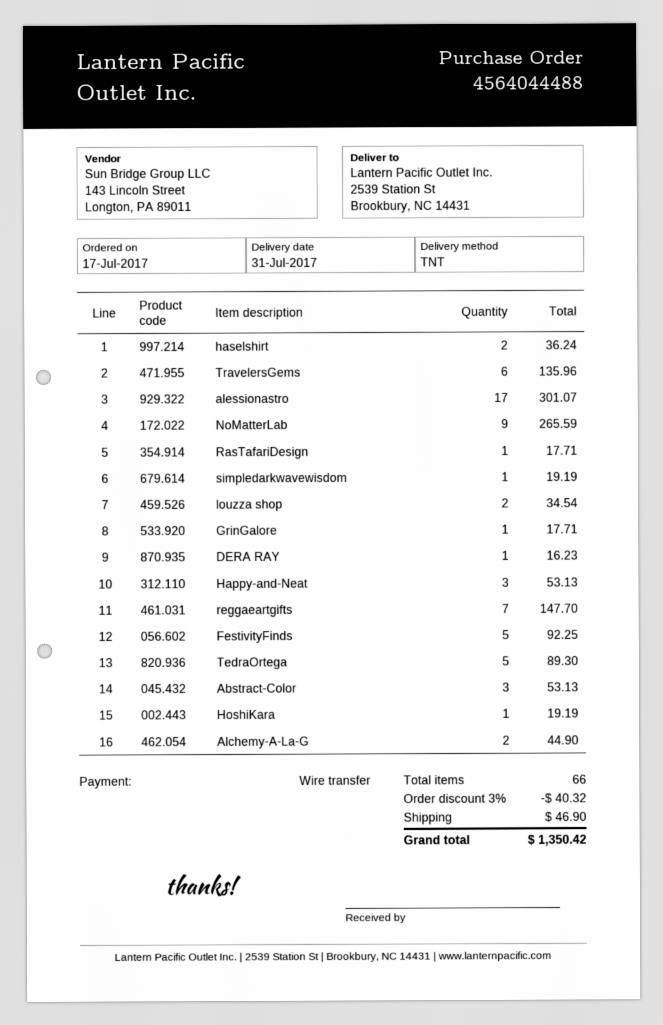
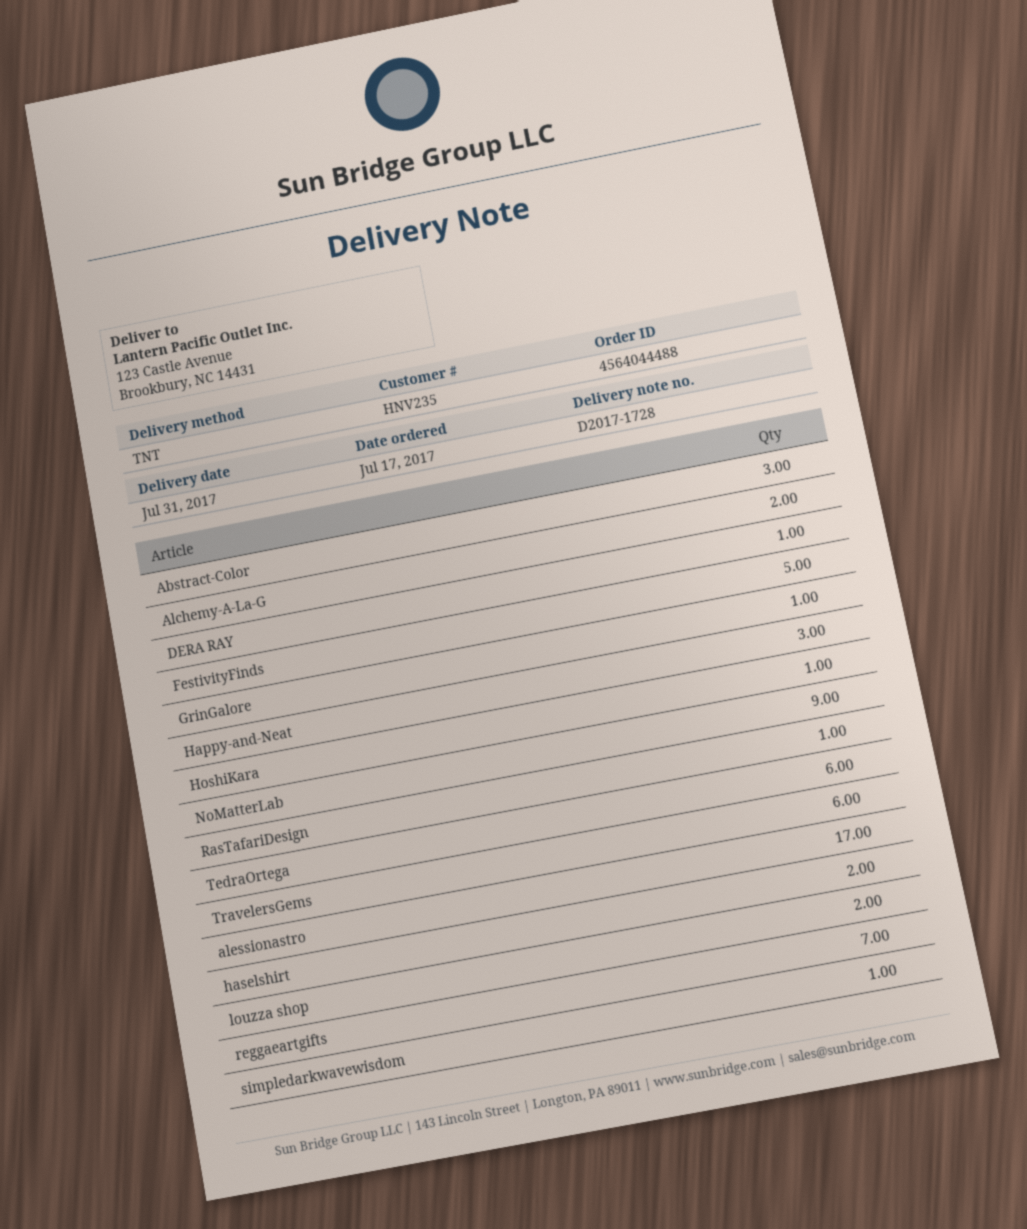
ship to: 2539 Station St, Brookbury, NC 14431 -> 123 Castle Avenue, Brookbury, NC 14431
TedraOrtega: 5 -> 6

